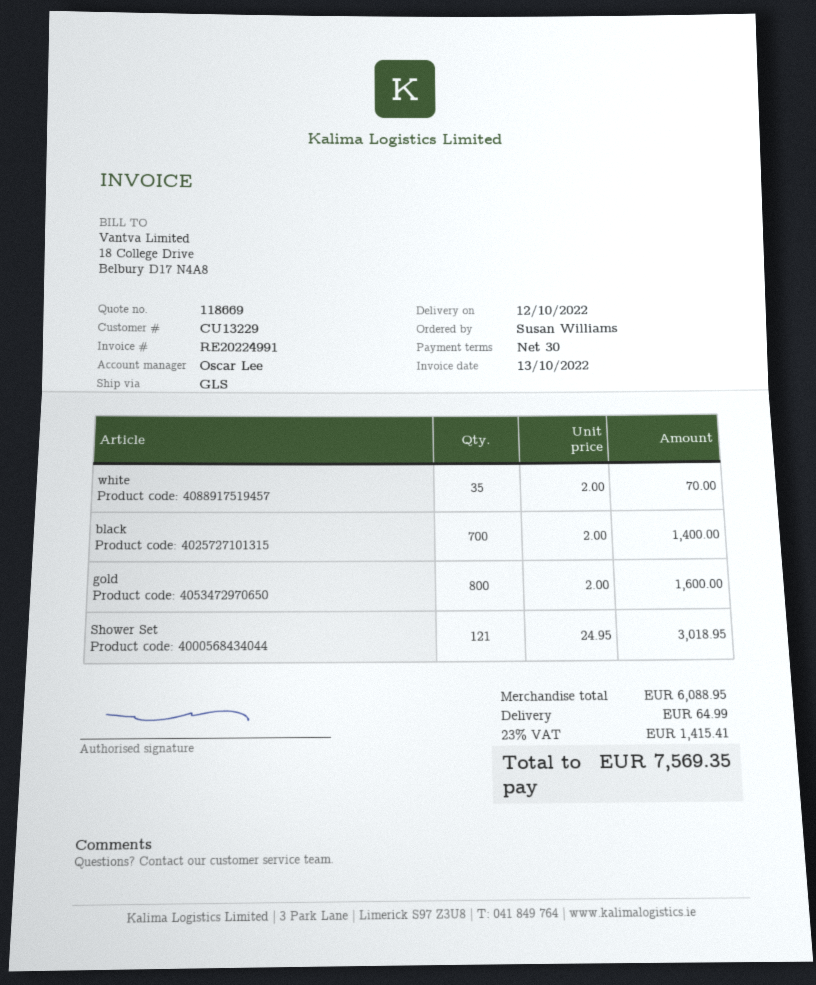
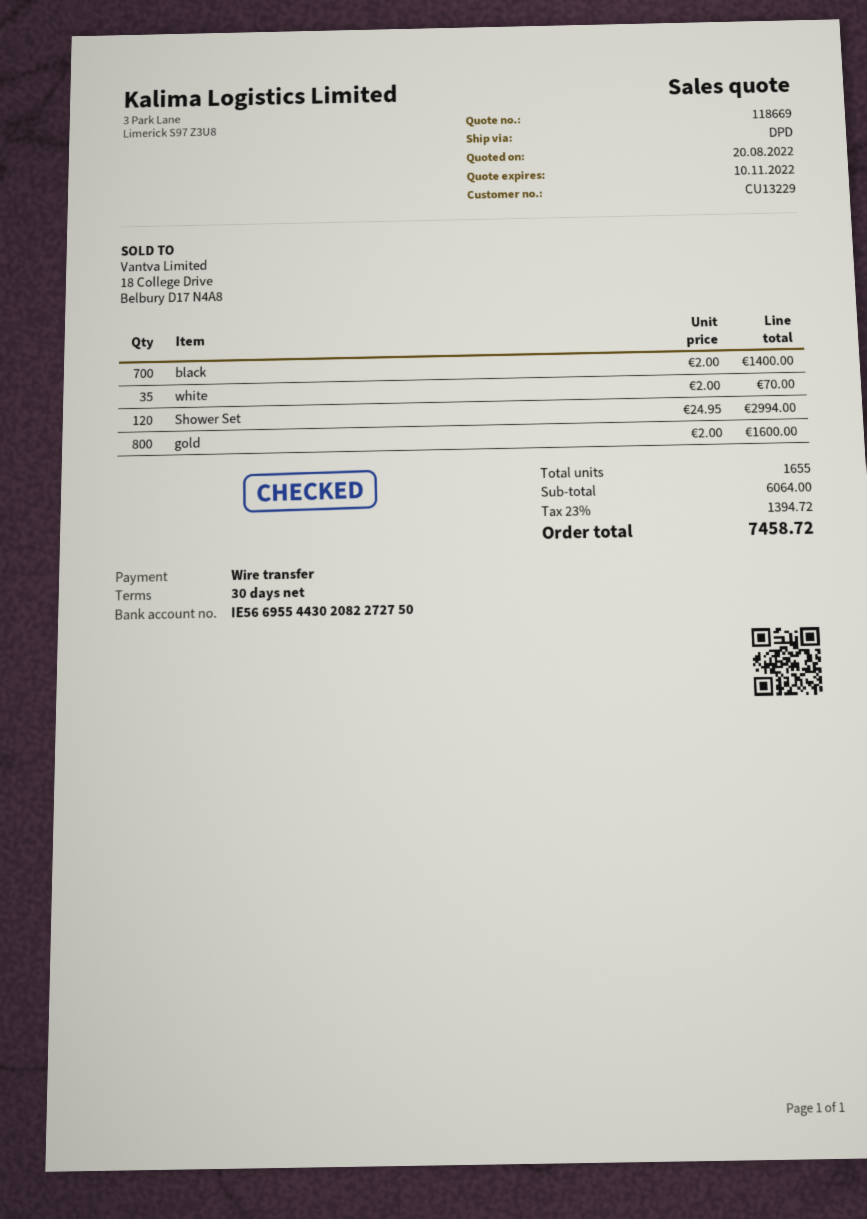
shipping method: GLS -> DPD
Shower Set: 121 x 24.95 = 3018.95 -> 120 x 24.95 = 2994.00
subtotal: 6088.95 -> 6064.00
shipping: 64.99 -> none
tax: 23% = 1415.41 -> 23% = 1394.72
total: 7569.35 -> 7458.72

